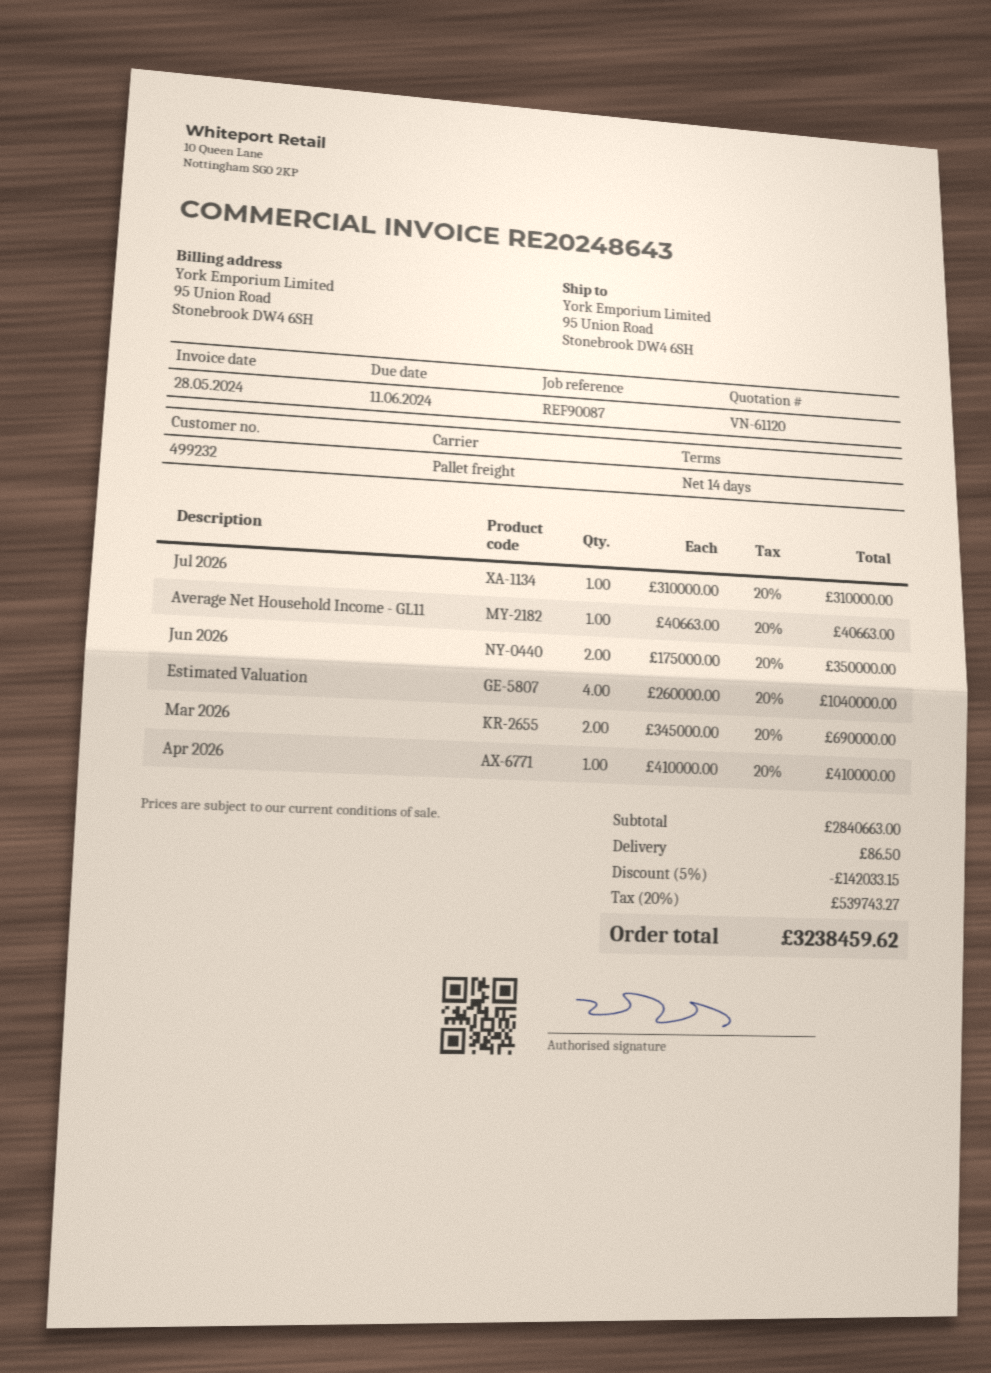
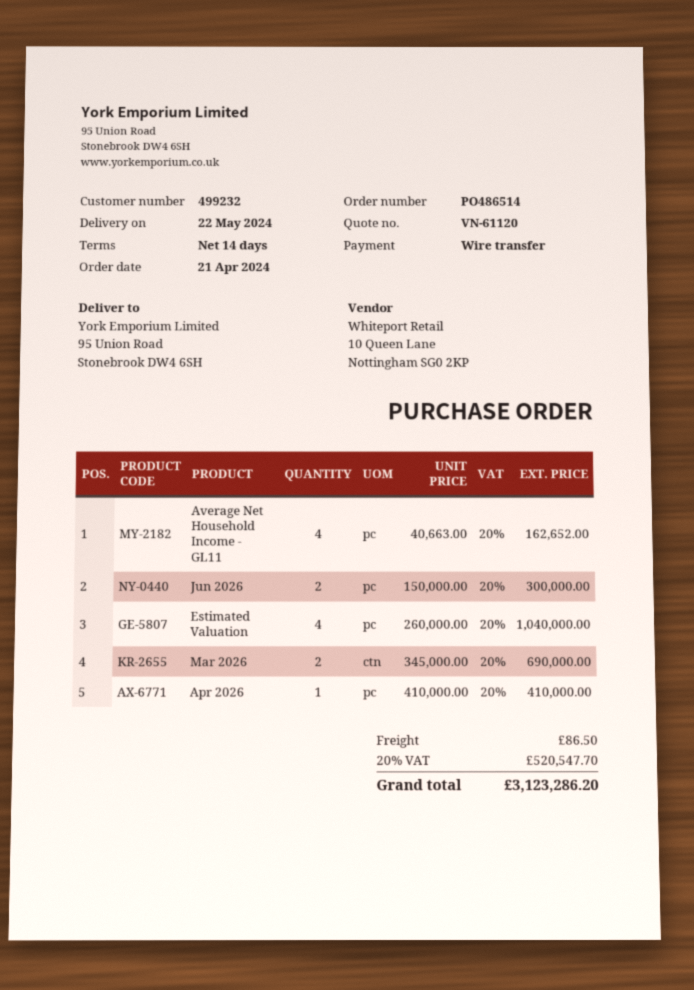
Jul 2026: 1 x 310000.00 = 310000.00 -> none
Average Net Household Income - GL11: 1 x 40663.00 = 40663.00 -> 4 x 40663.00 = 162652.00
Jun 2026: 2 x 175000.00 = 350000.00 -> 2 x 150000.00 = 300000.00
discount: 5% = 142033.15 -> none
tax: 20% = 539743.27 -> 20% = 520547.70
total: 3238459.62 -> 3123286.20

